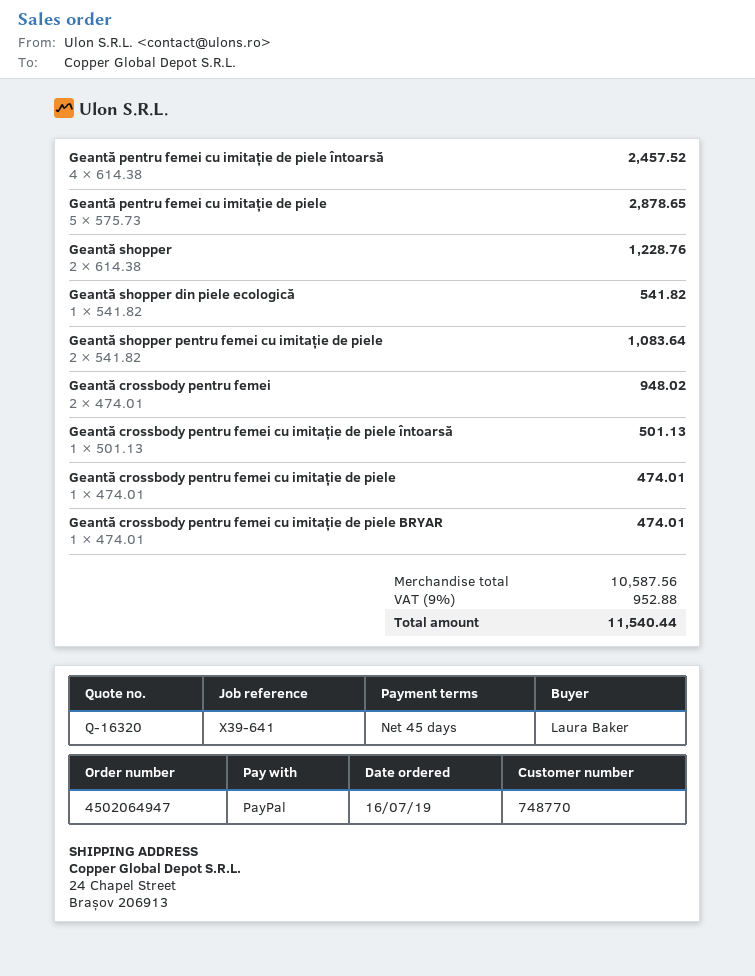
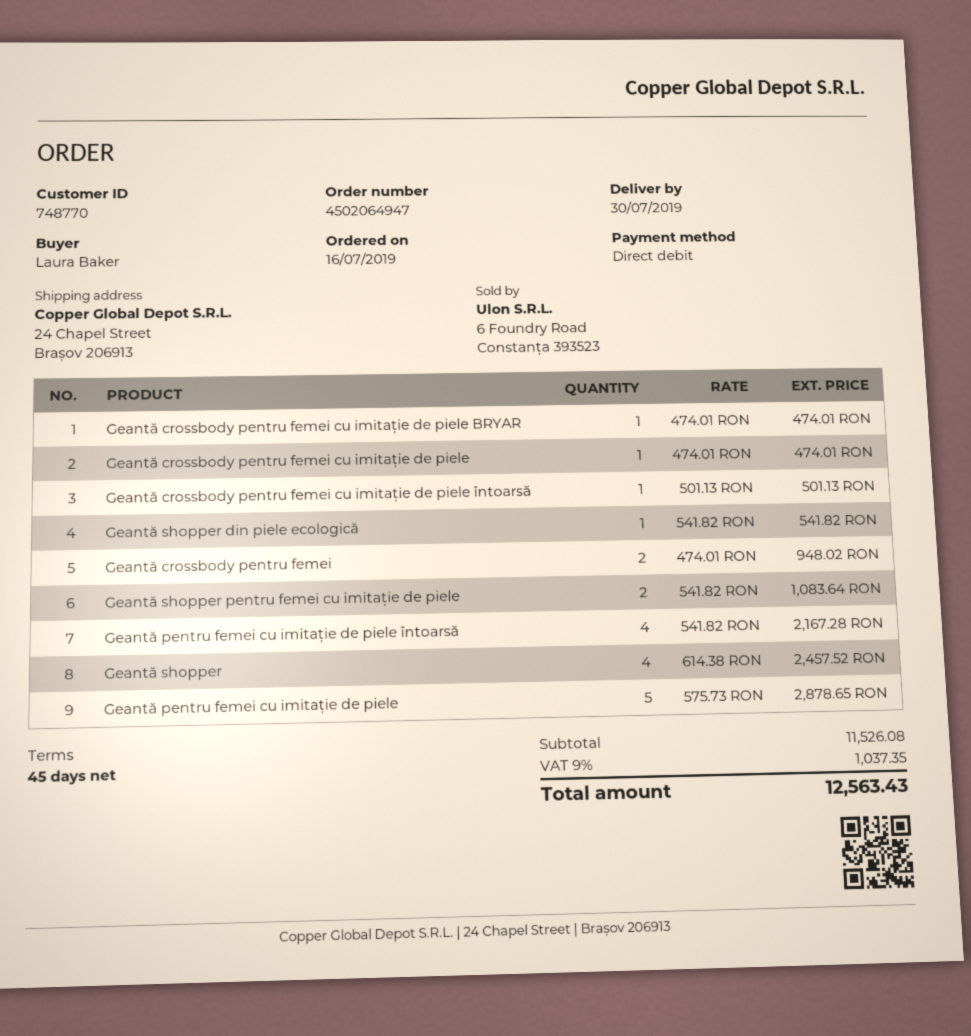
payment method: PayPal -> direct debit
Geantă pentru femei cu imitație de piele întoarsă: 4 x 614.38 = 2457.52 -> 4 x 541.82 = 2167.28
Geantă shopper: 2 x 614.38 = 1228.76 -> 4 x 614.38 = 2457.52
subtotal: 10587.56 -> 11526.08
tax: 9% = 952.88 -> 9% = 1037.35
total: 11540.44 -> 12563.43

